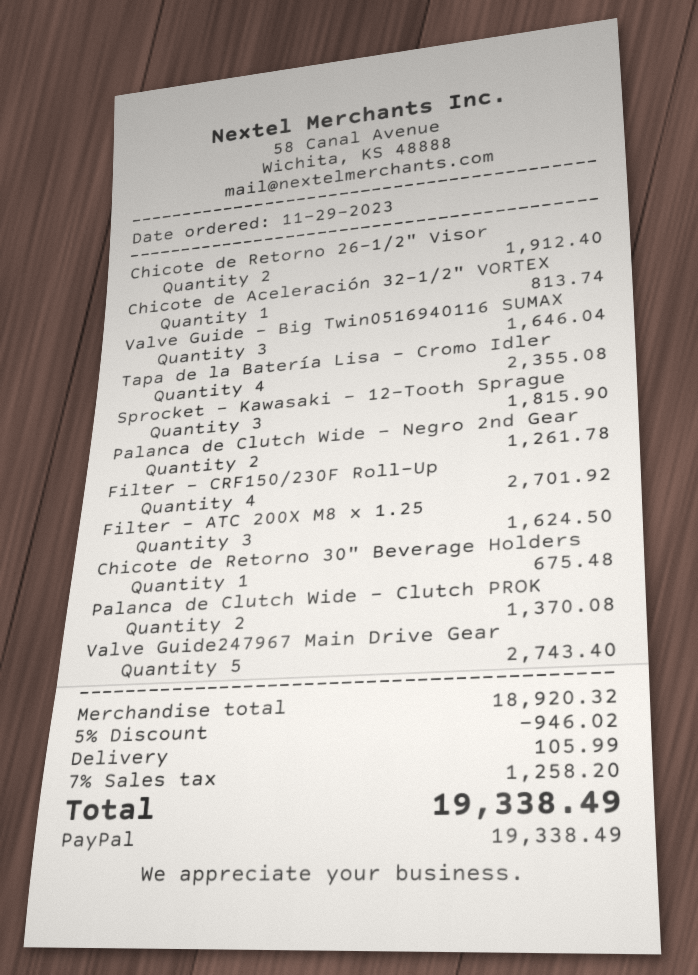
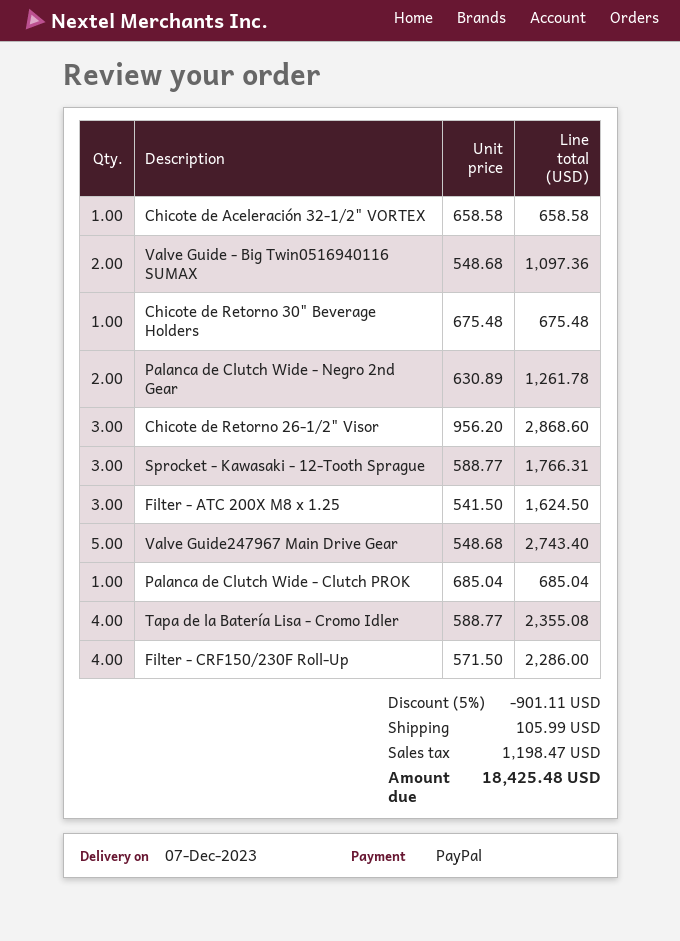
Chicote de Retorno 26-1/2" Visor: 2 for 1912.40 -> 3 for 2868.60
Chicote de Aceleración 32-1/2" VORTEX: 1 for 813.74 -> 1 for 658.58
Valve Guide - Big Twin0516940116 SUMAX: 3 for 1646.04 -> 2 for 1097.36
Sprocket - Kawasaki - 12-Tooth Sprague: 3 for 1815.90 -> 3 for 1766.31
Filter - CRF150/230F Roll-Up: 4 for 2701.92 -> 4 for 2286.00
Palanca de Clutch Wide - Clutch PROK: 2 for 1370.08 -> 1 for 685.04
discount: 5% = 946.02 -> 5% = 901.11
tax: 1258.20 -> 1198.47
total: 19338.49 -> 18425.48

